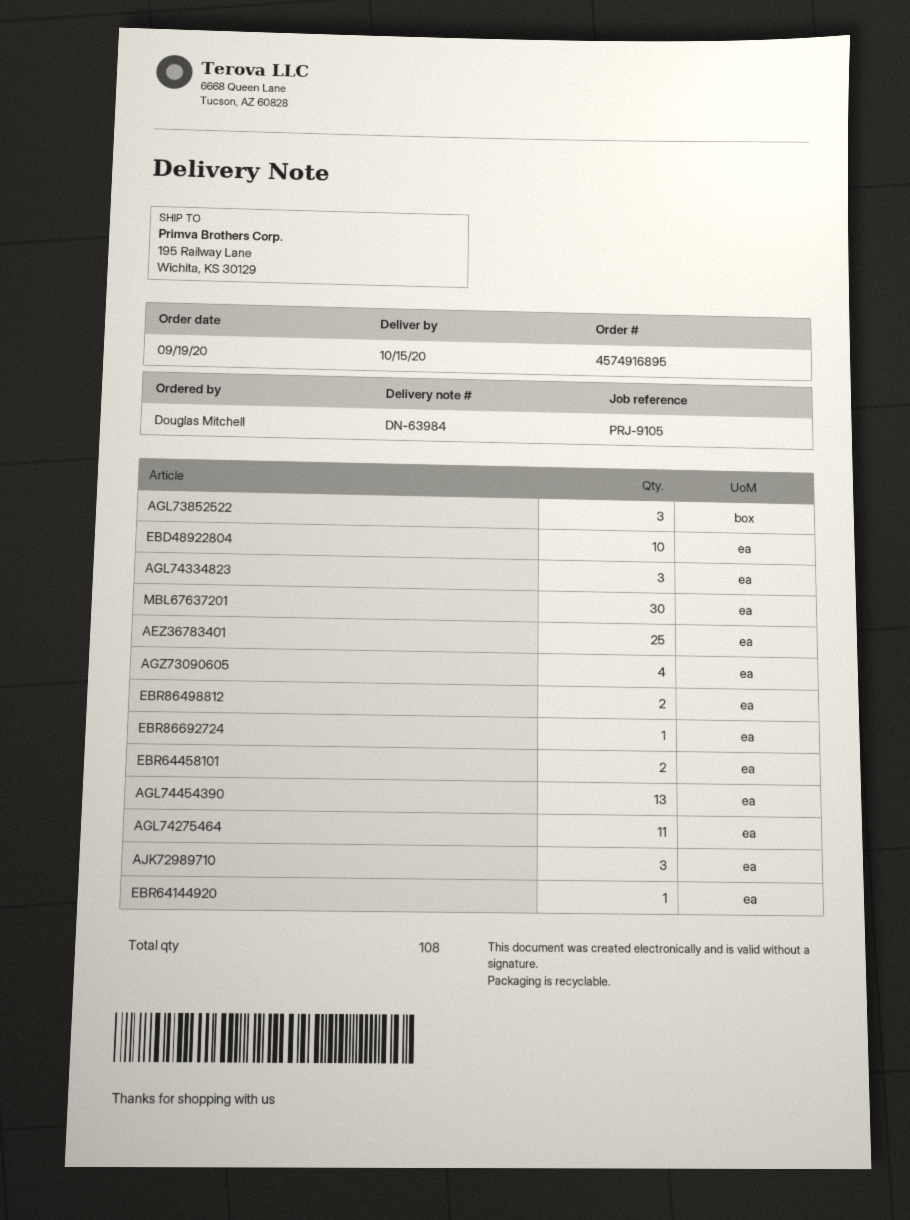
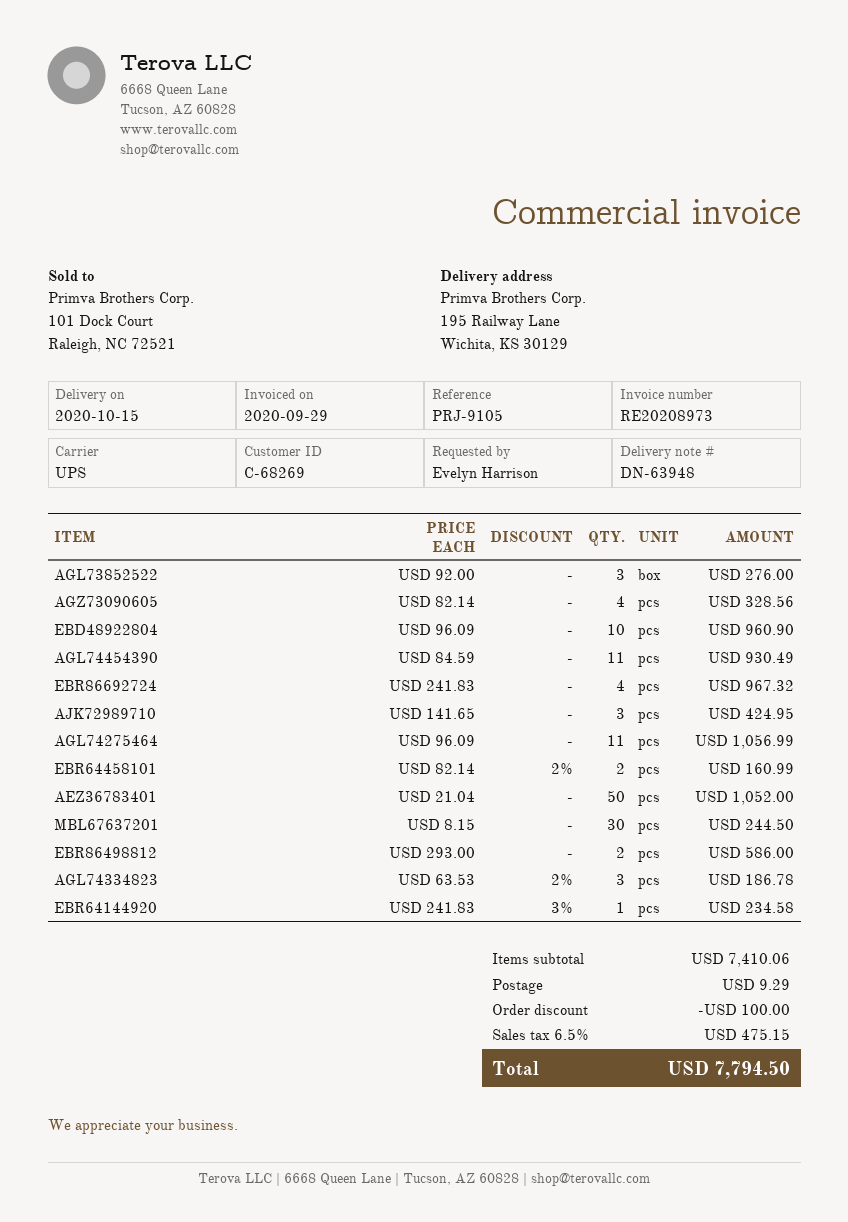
delivery note number: DN-63984 -> DN-63948
ordered by: Douglas Mitchell -> Evelyn Harrison
AEZ36783401: 25 -> 50
EBR86692724: 1 -> 4
AGL74454390: 13 -> 11

